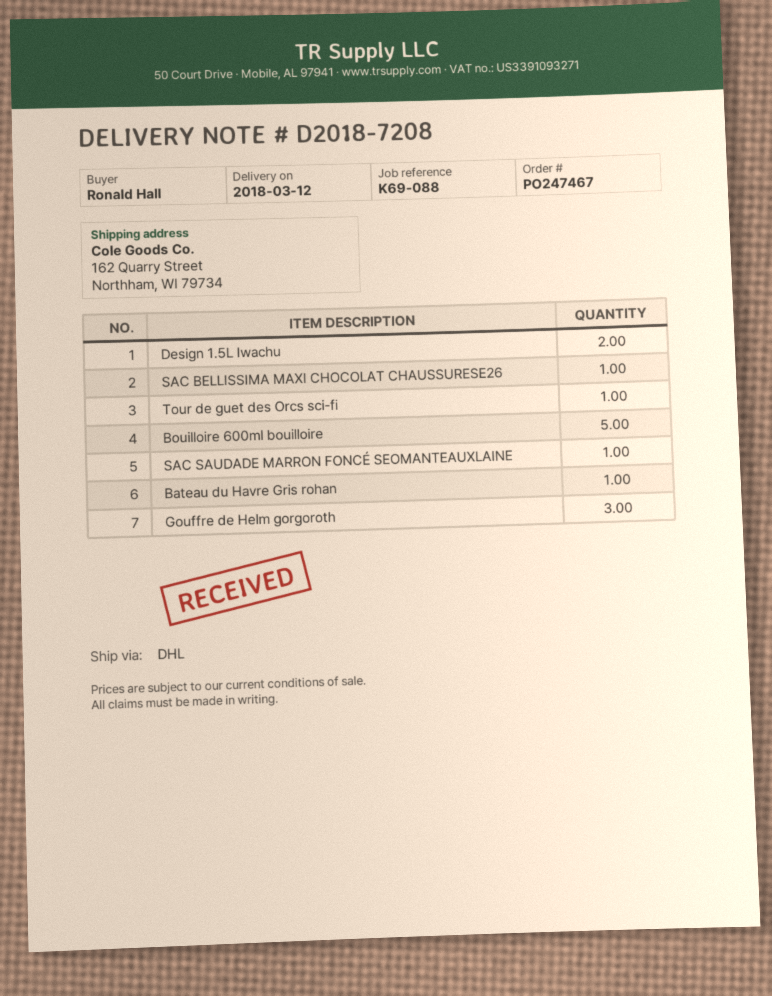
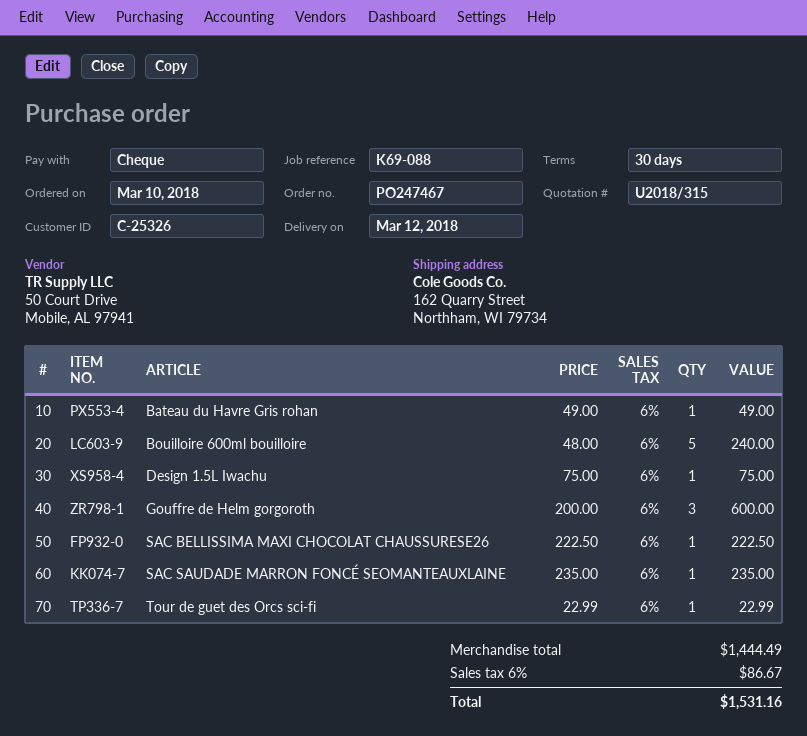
Design 1.5L Iwachu: 2 -> 1

